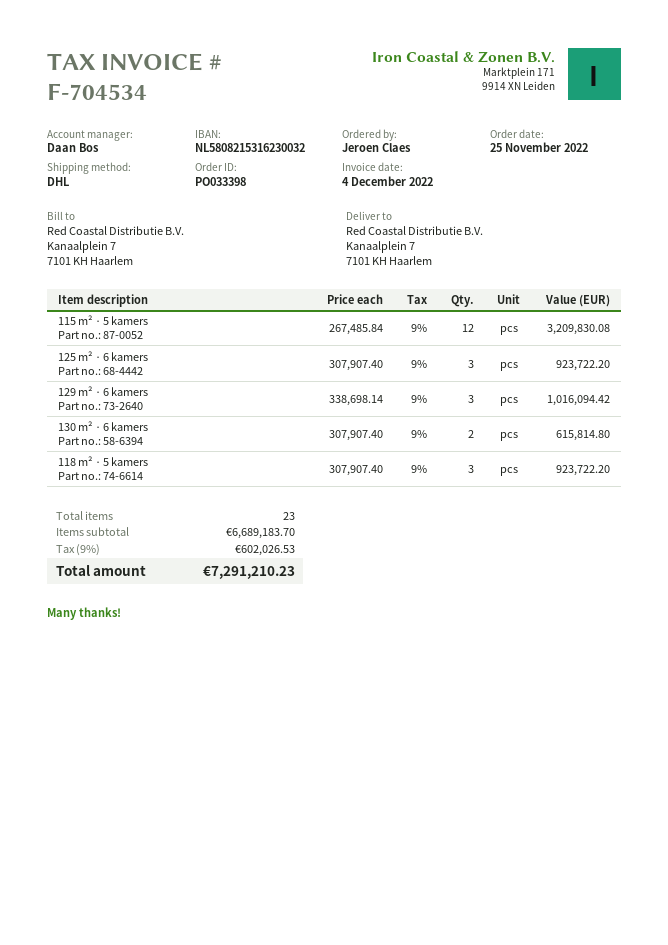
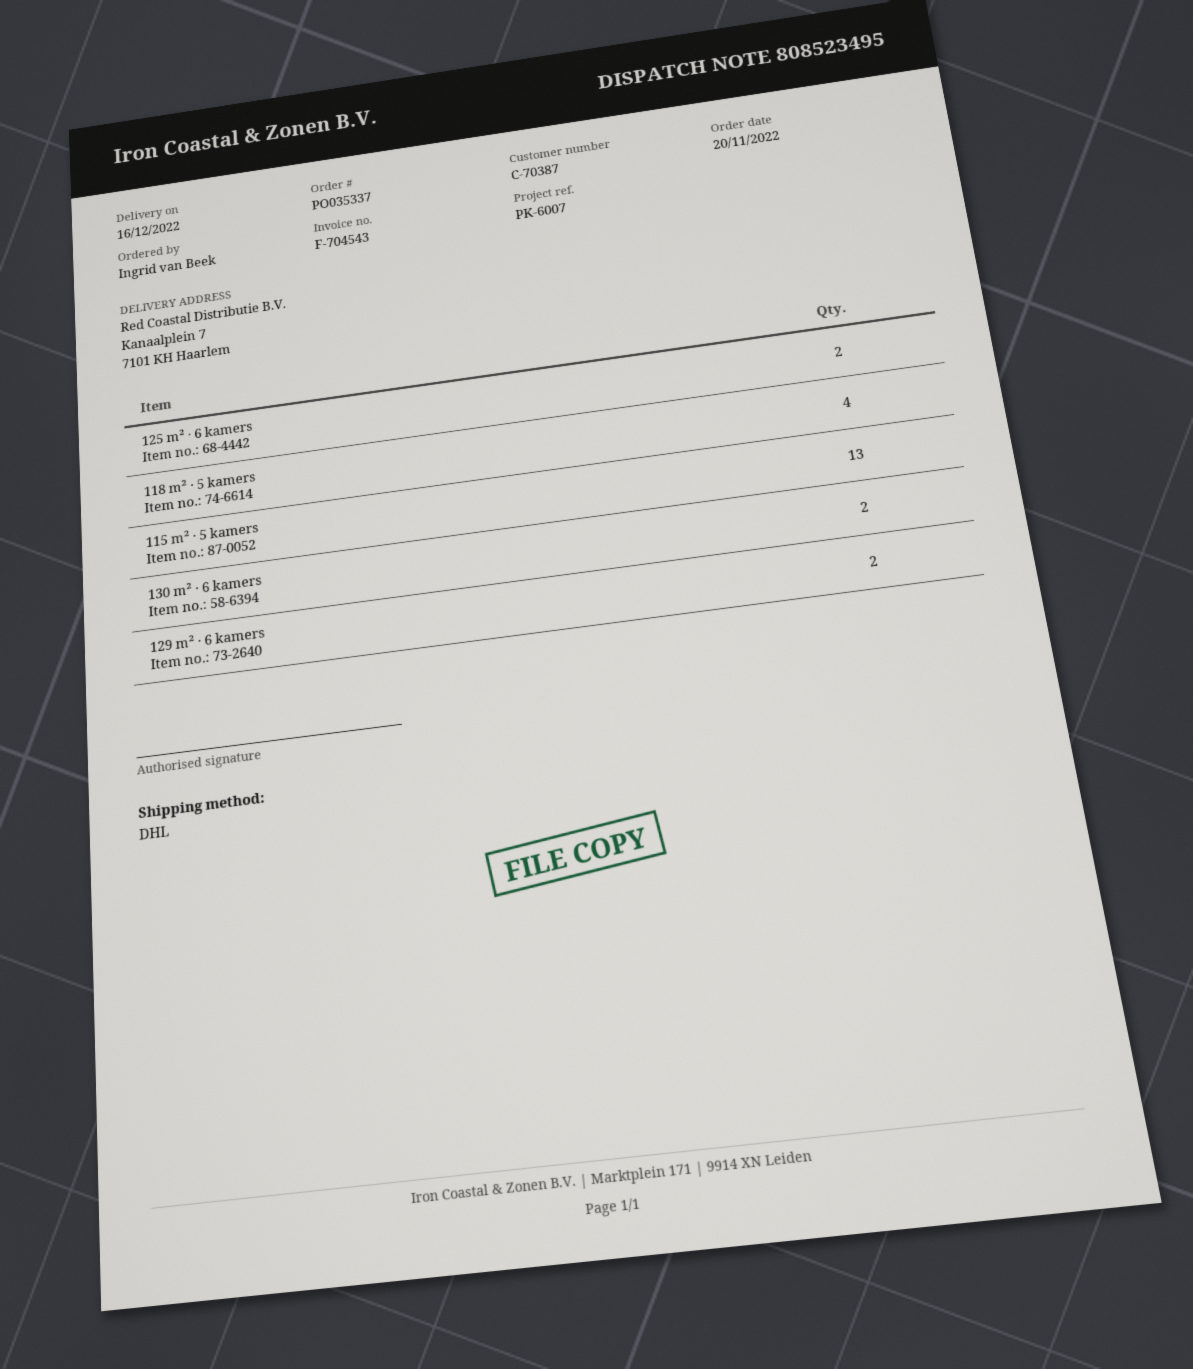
order number: PO033398 -> PO035337
order date: 2022-11-25 -> 2022-11-20
invoice number: F-704534 -> F-704543
ordered by: Jeroen Claes -> Ingrid van Beek
115 m² · 5 kamers: 12 -> 13
125 m² · 6 kamers: 3 -> 2
129 m² · 6 kamers: 3 -> 2
118 m² · 5 kamers: 3 -> 4

